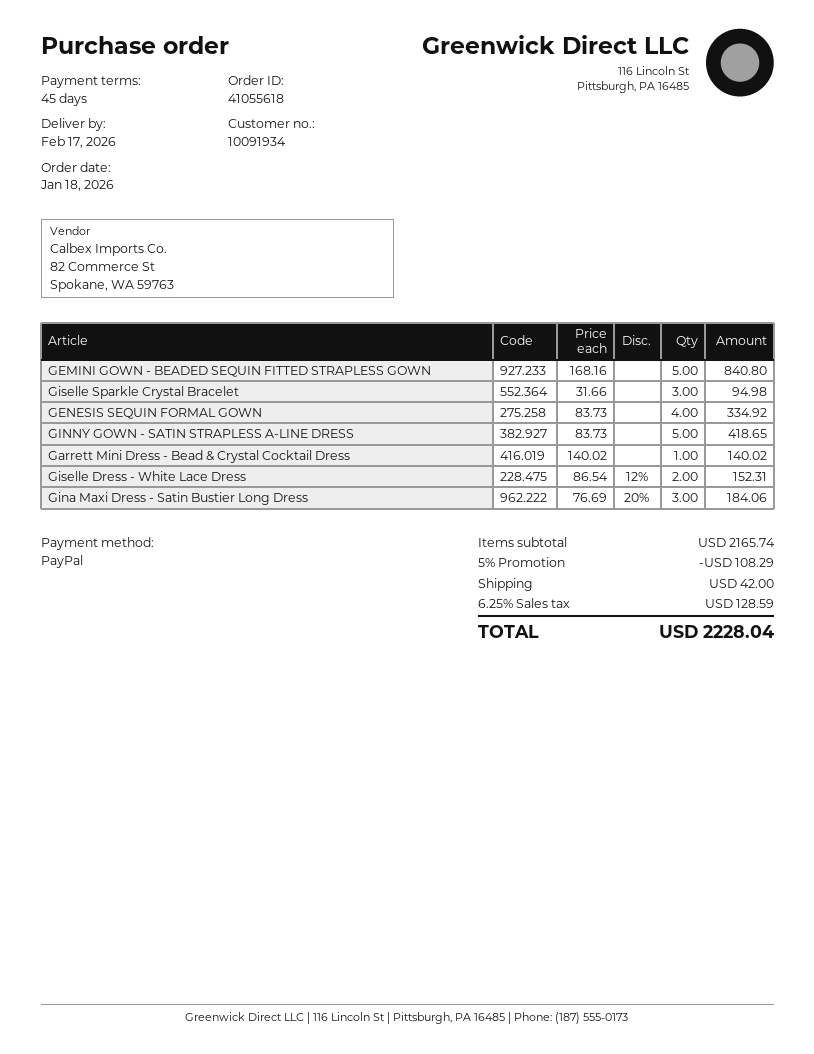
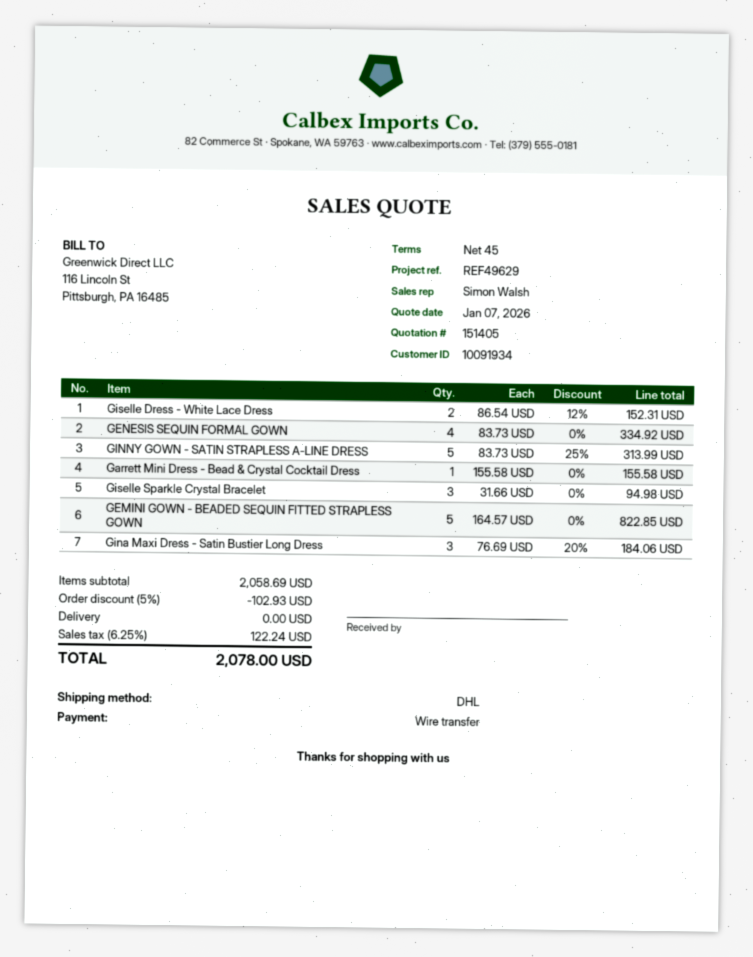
payment method: PayPal -> bank transfer
GEMINI GOWN - BEADED SEQUIN FITTED STRAPLESS GOWN: 5 x 168.16 = 840.80 -> 5 x 164.57 = 822.85
GINNY GOWN - SATIN STRAPLESS A-LINE DRESS: 5 x 83.73 = 418.65 -> 5 x 83.73 - 25% = 313.99
Garrett Mini Dress - Bead & Crystal Cocktail Dress: 1 x 140.02 = 140.02 -> 1 x 155.58 = 155.58
subtotal: 2165.74 -> 2058.69
discount: 5% = 108.29 -> 5% = 102.93
shipping: 42.00 -> 0.00
tax: 6.25% = 128.59 -> 6.25% = 122.24
total: 2228.04 -> 2078.00

